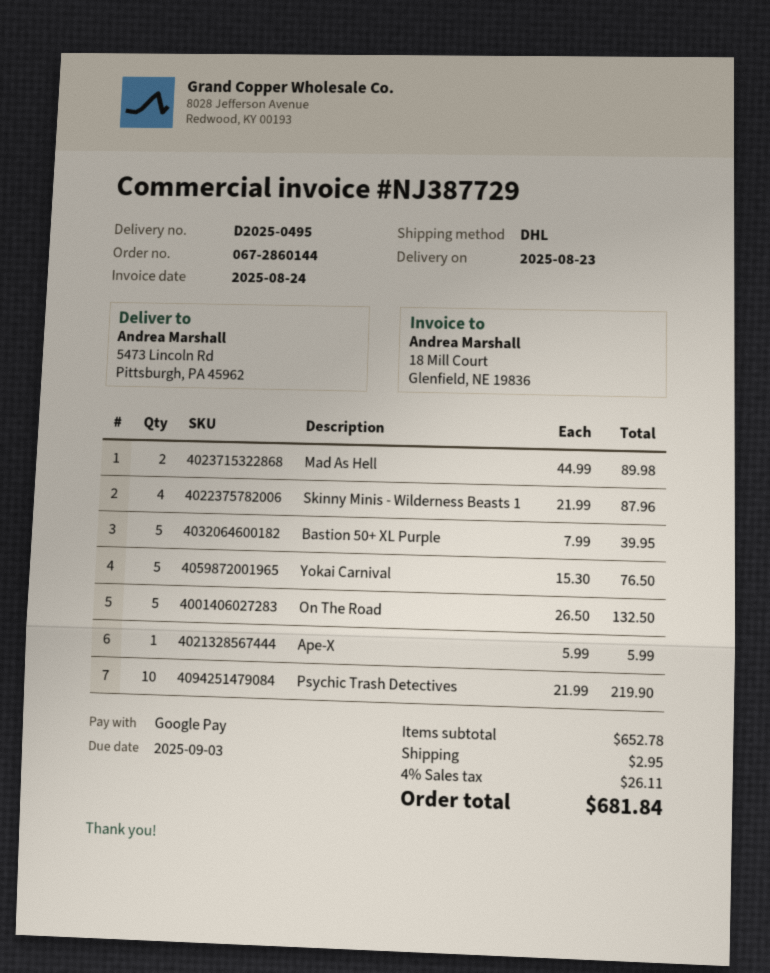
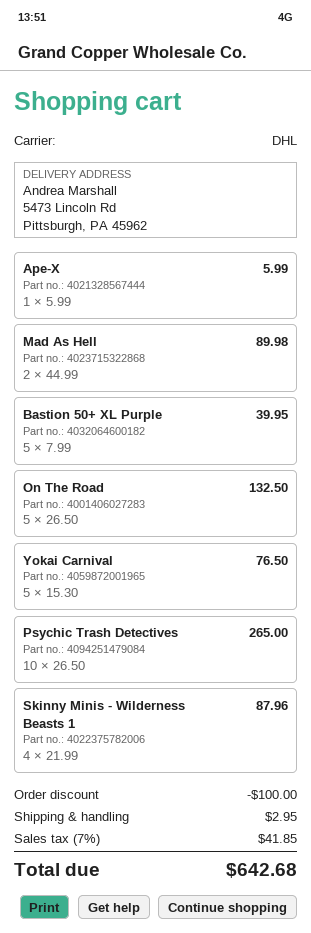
Psychic Trash Detectives: 10 x 21.99 = 219.90 -> 10 x 26.50 = 265.00
discount: none -> 100.00
tax: 4% = 26.11 -> 7% = 41.85
total: 681.84 -> 642.68

